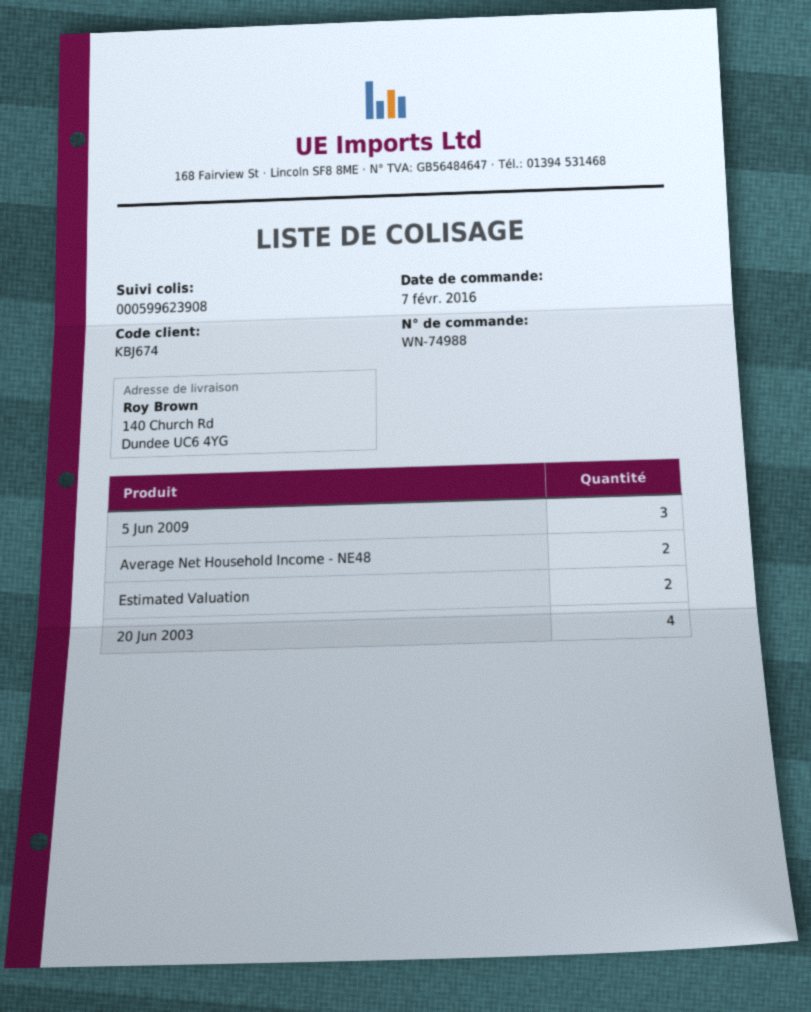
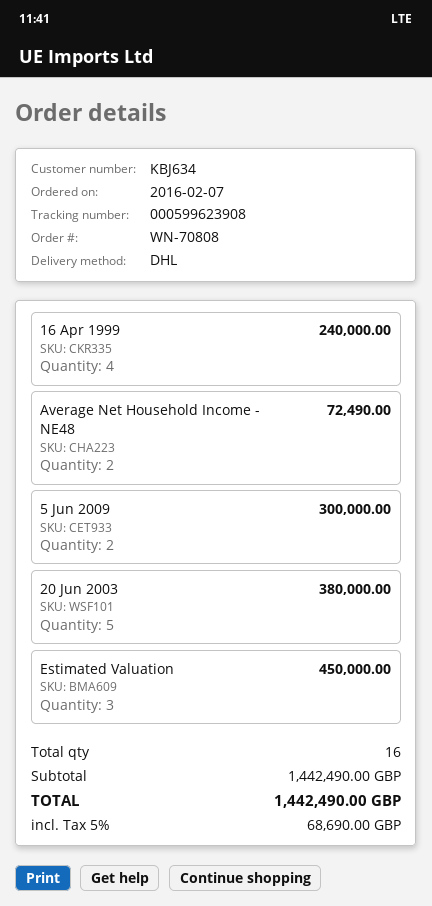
order number: WN-74988 -> WN-70808
customer number: KBJ674 -> KBJ634
5 Jun 2009: 3 -> 2
Estimated Valuation: 2 -> 3
20 Jun 2003: 4 -> 5
16 Apr 1999: none -> 4

